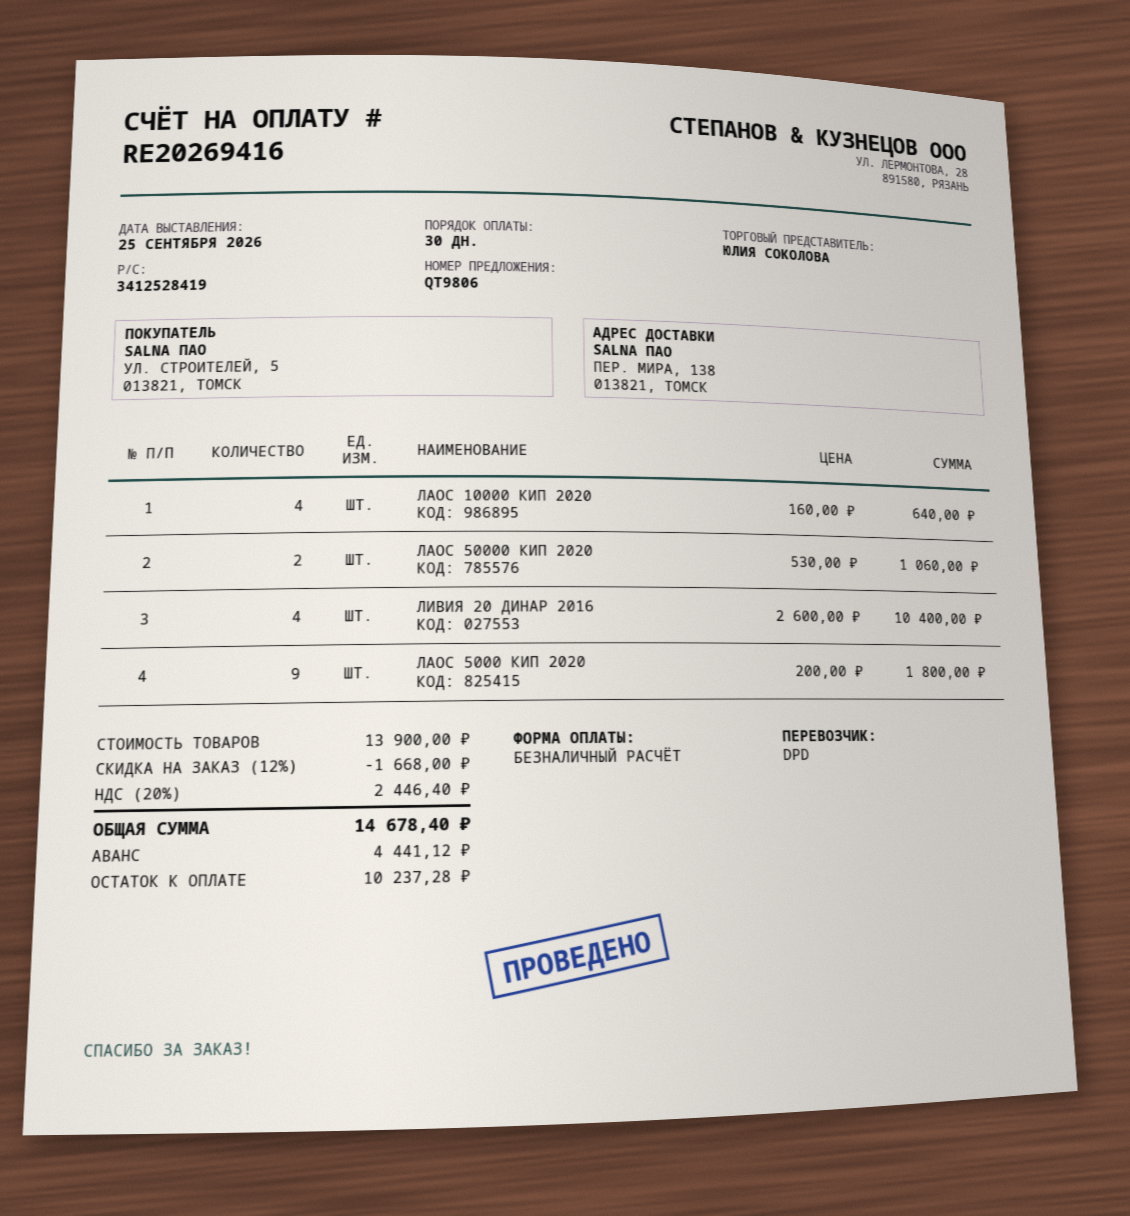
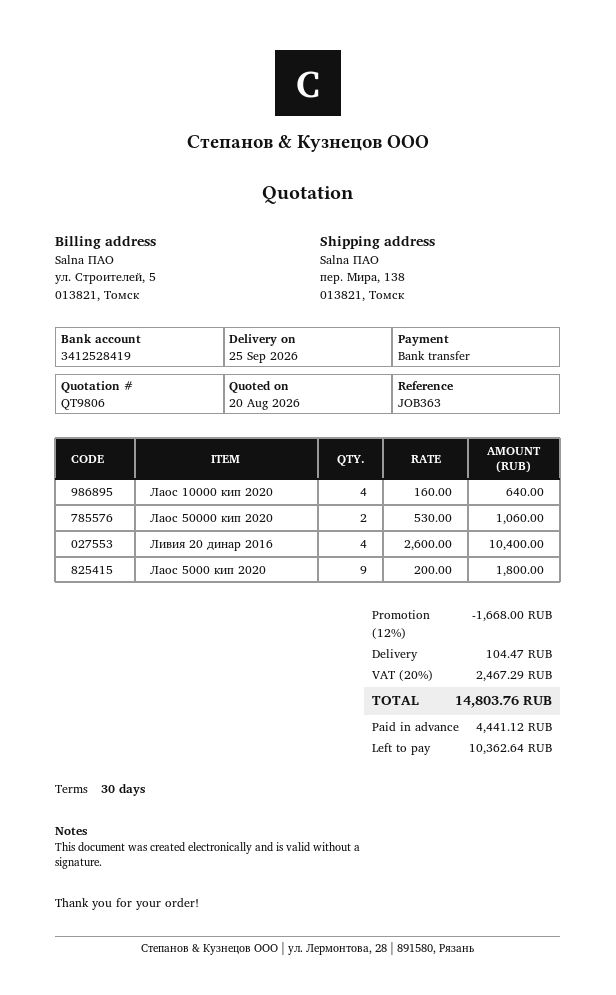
shipping: none -> 104.47
tax: 20% = 2446.40 -> 20% = 2467.29
total: 14678.40 -> 14803.76
balance: 10237.28 -> 10362.64

